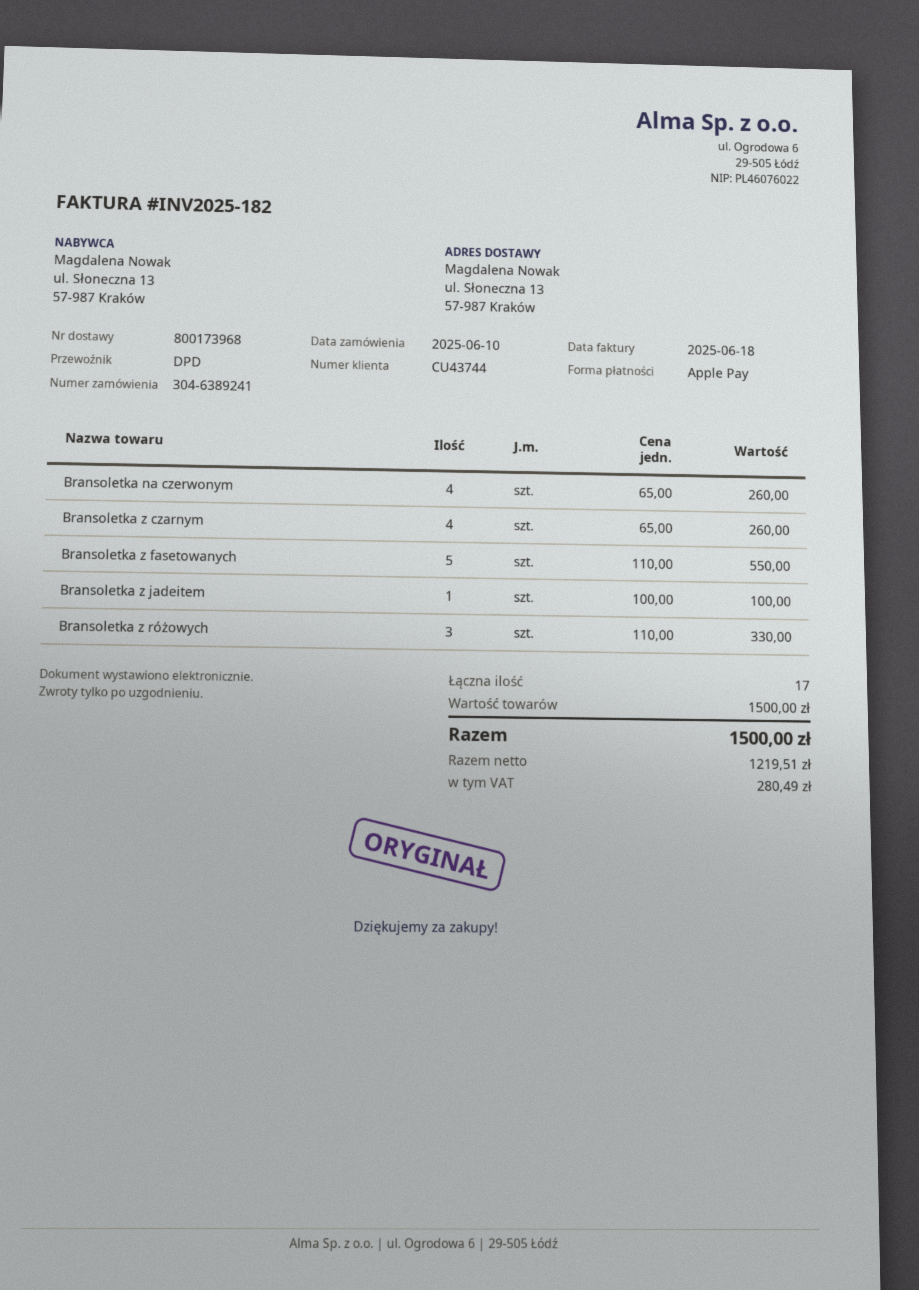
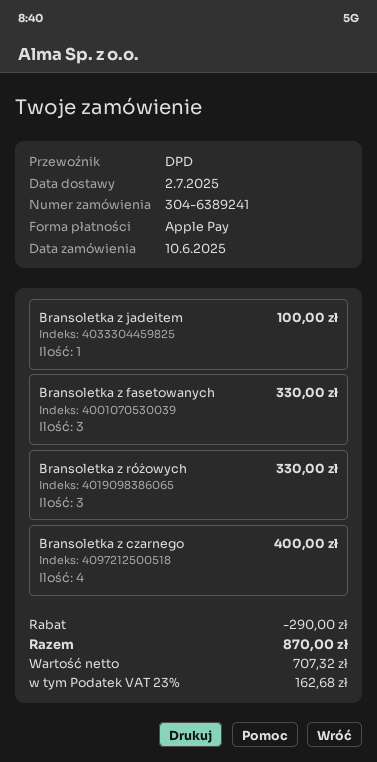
Bransoletka na czerwonym: 4 for 260.00 -> none
Bransoletka z czarnym: 4 for 260.00 -> none
Bransoletka z fasetowanych: 5 for 550.00 -> 3 for 330.00
Bransoletka z czarnego: none -> 4 for 400.00
discount: none -> 290.00
net: 1219.51 -> 707.32
tax: 280.49 -> 162.68
total: 1500.00 -> 870.00

